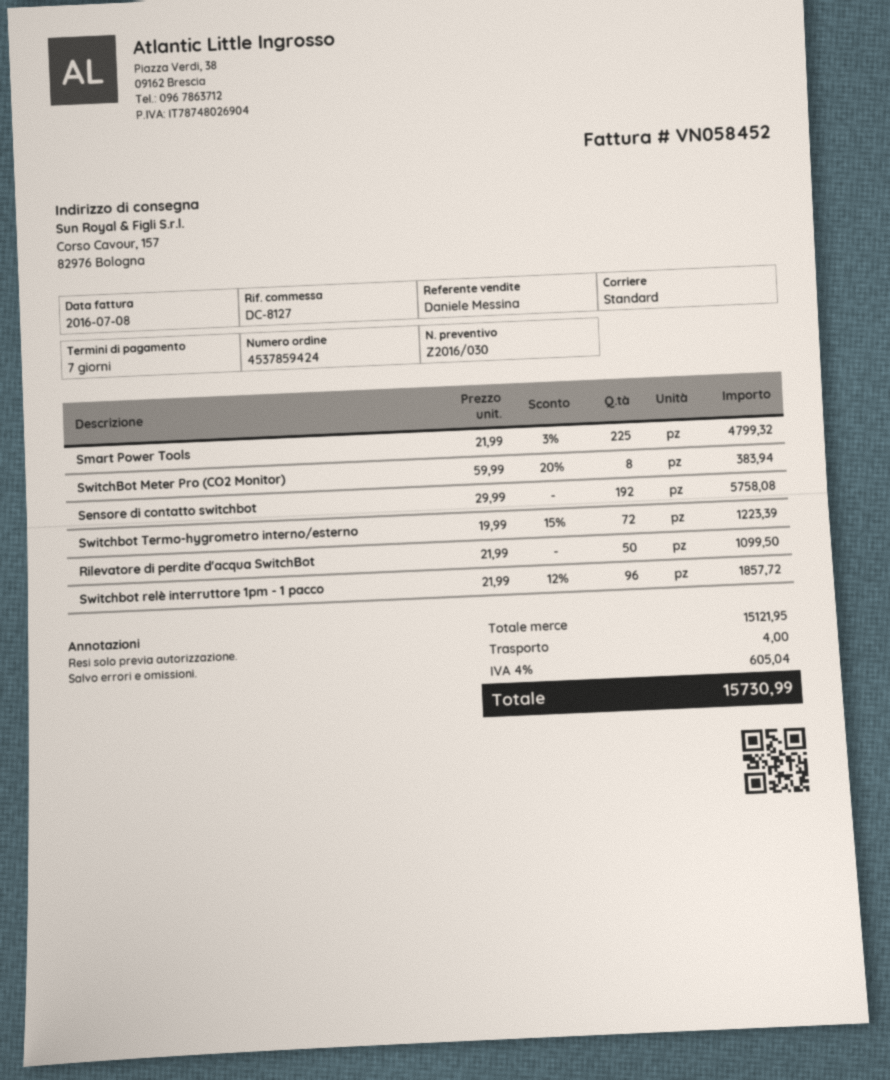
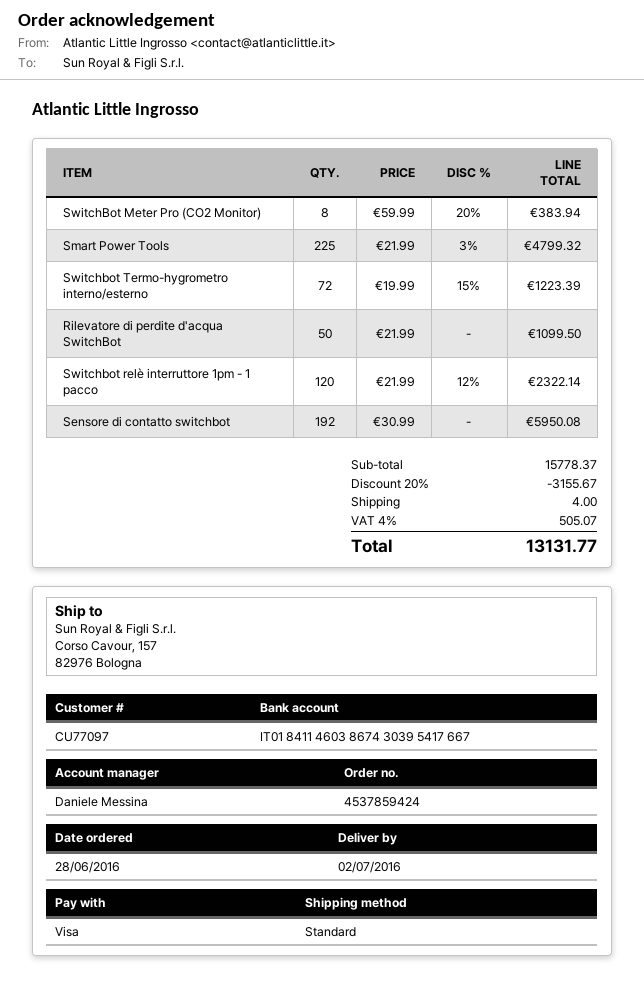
Sensore di contatto switchbot: 192 x 29.99 = 5758.08 -> 192 x 30.99 = 5950.08
Switchbot relè interruttore 1pm - 1 pacco: 96 x 21.99 - 12% = 1857.72 -> 120 x 21.99 - 12% = 2322.14
subtotal: 15121.95 -> 15778.37
discount: none -> 20% = 3155.67
tax: 4% = 605.04 -> 4% = 505.07
total: 15730.99 -> 13131.77

